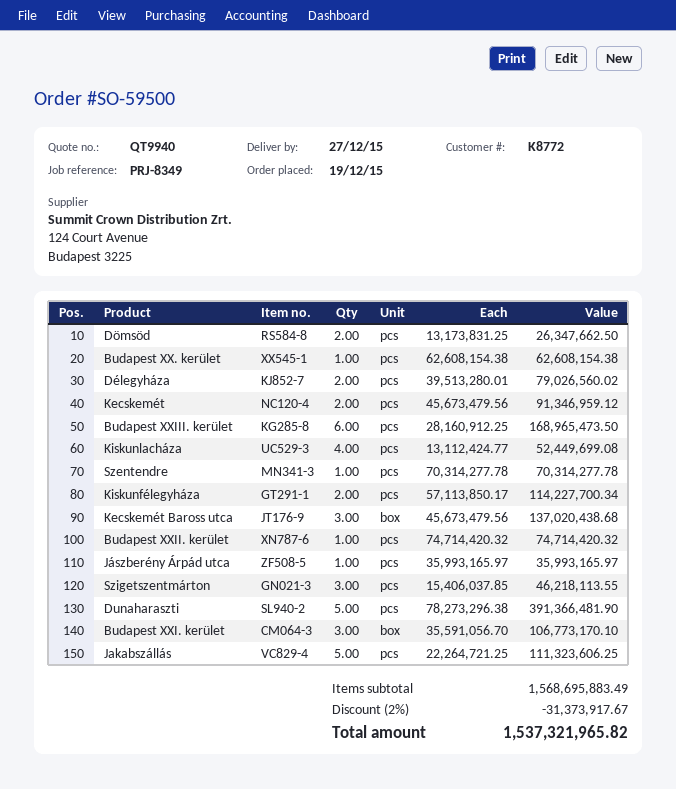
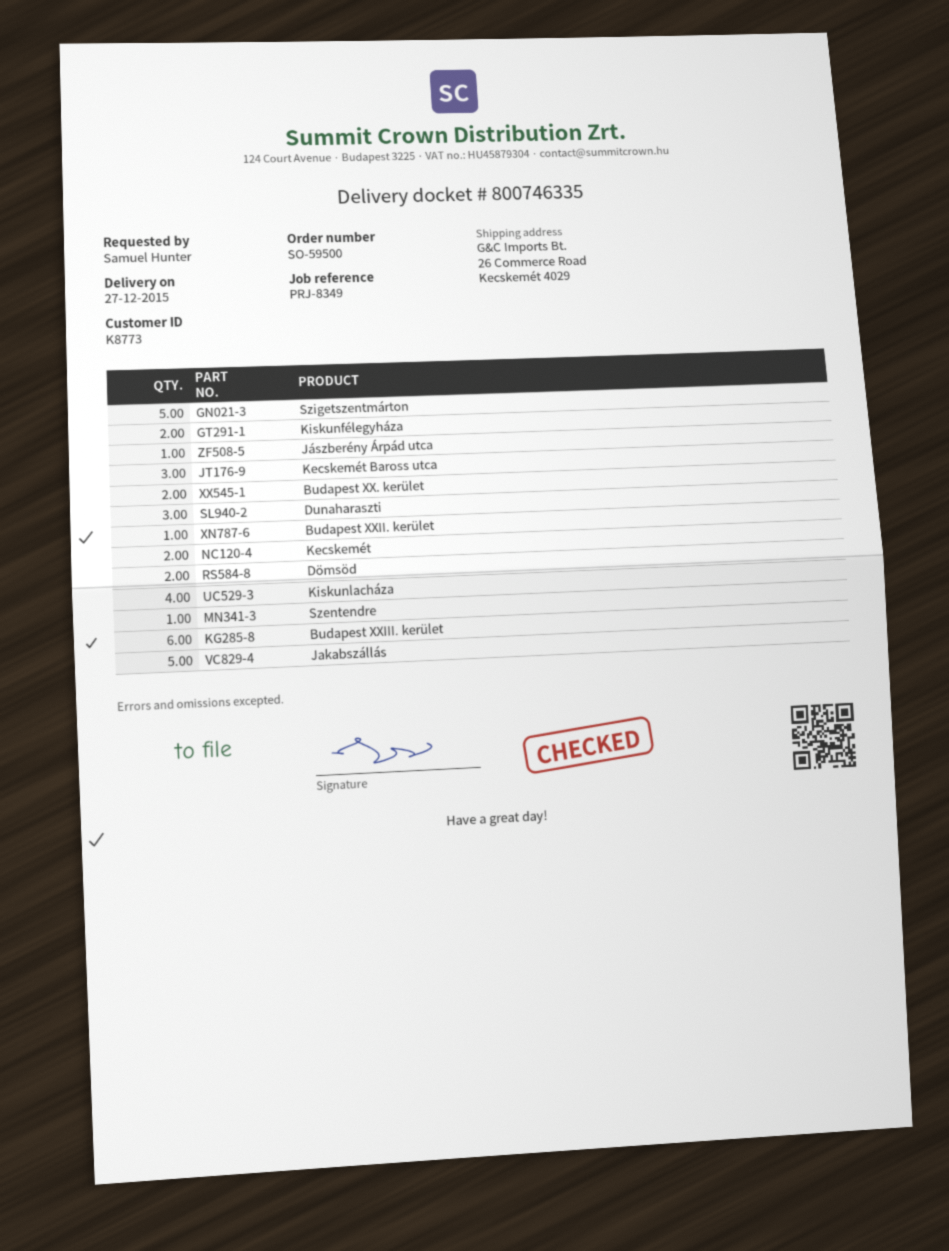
customer number: K8772 -> K8773
Budapest XX. kerület: 1 -> 2
Délegyháza: 2 -> none
Szigetszentmárton: 3 -> 5
Dunaharaszti: 5 -> 3
Budapest XXI. kerület: 3 -> none

